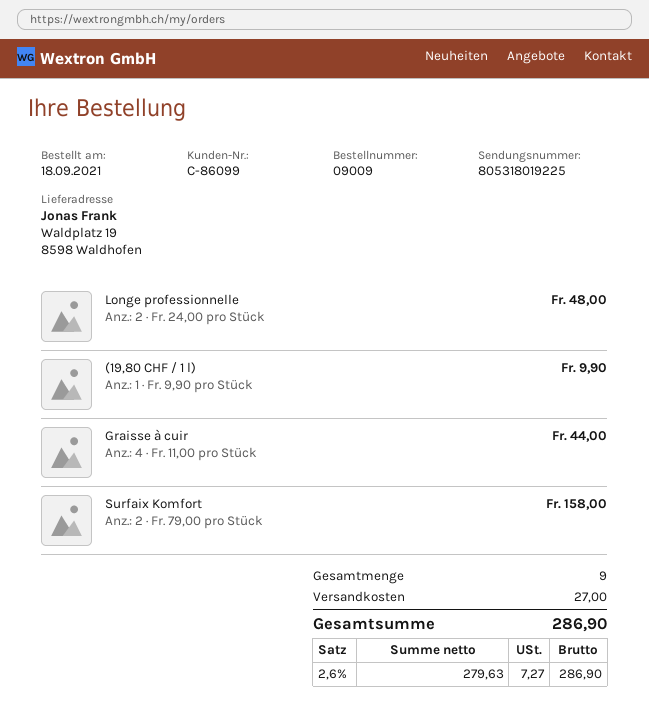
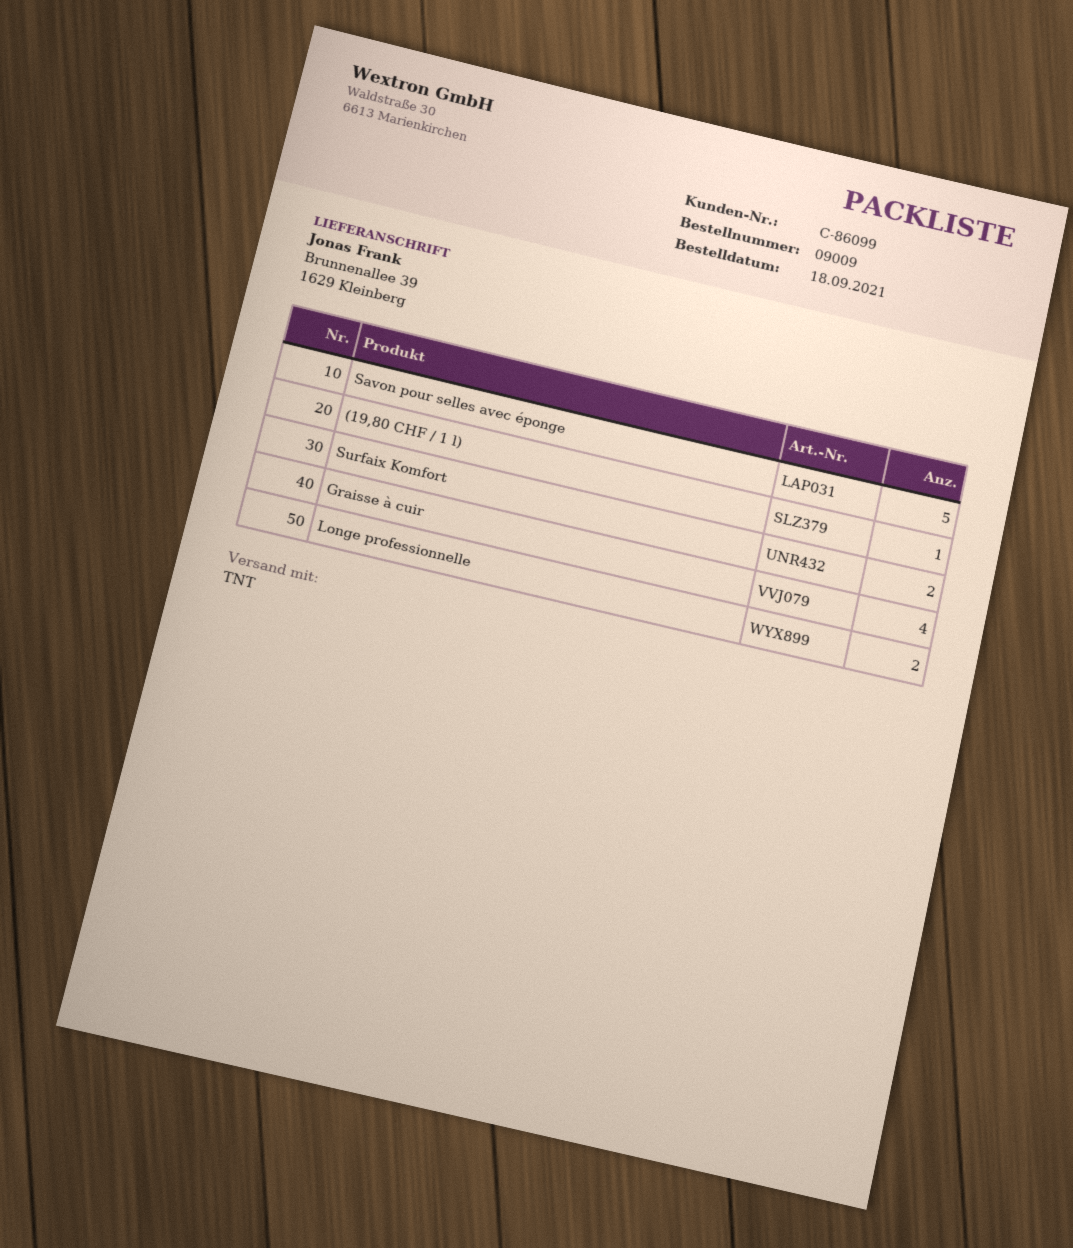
ship to: Waldplatz 19, 8598 Waldhofen -> Brunnenallee 39, 1629 Kleinberg
Savon pour selles avec éponge: none -> 5

